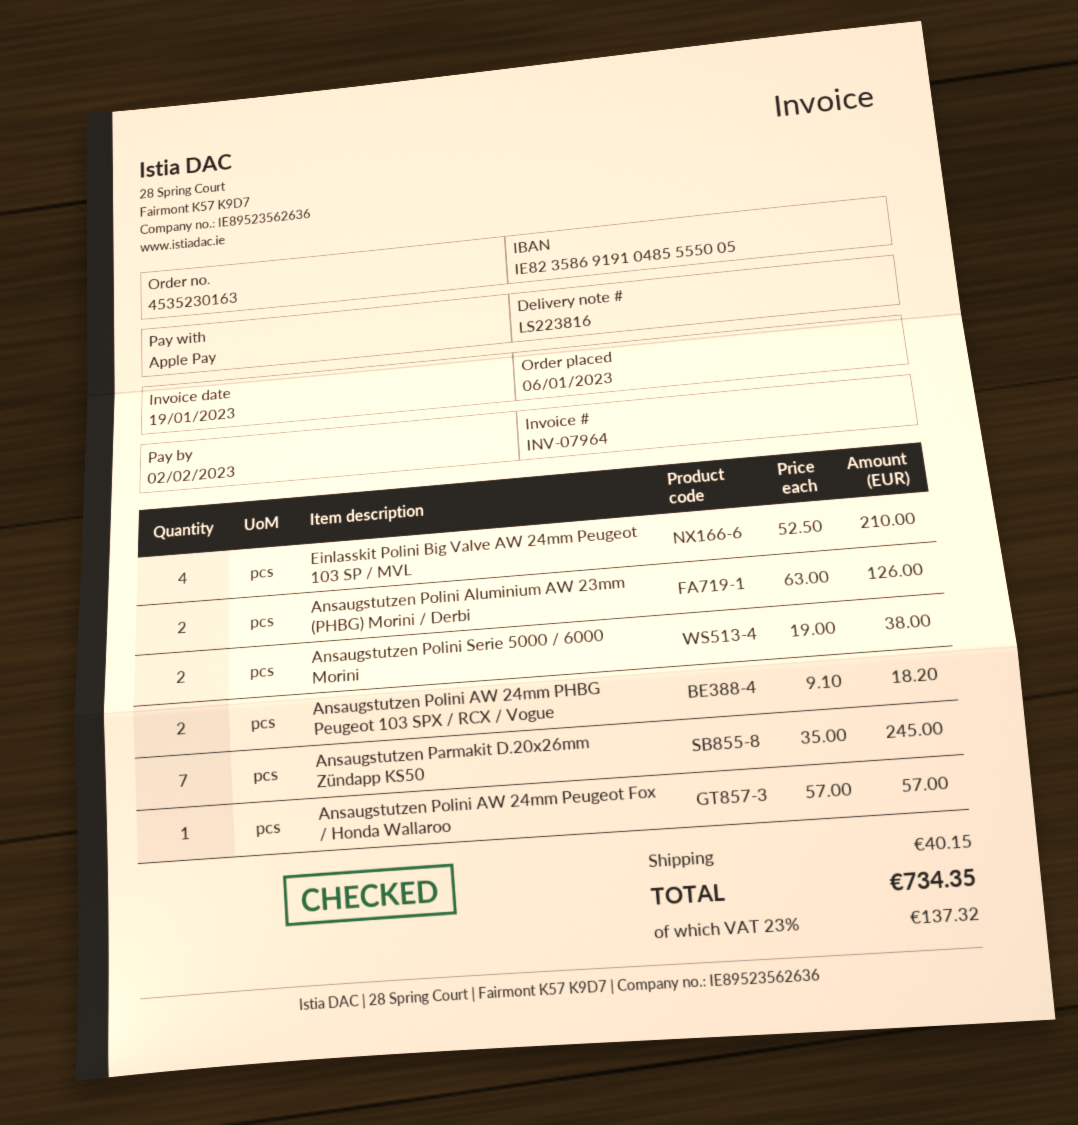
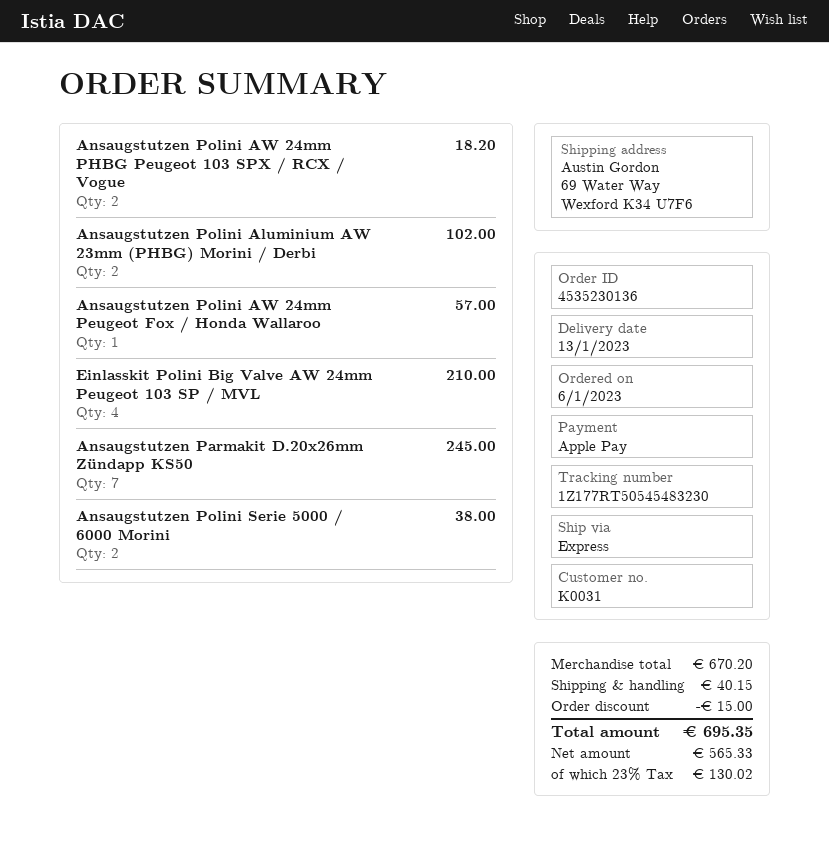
order number: 4535230163 -> 4535230136
Ansaugstutzen Polini Aluminium AW 23mm (PHBG) Morini / Derbi: 2 for 126.00 -> 2 for 102.00
discount: none -> 15.00
tax: 23% = 137.32 -> 23% = 130.02
total: 734.35 -> 695.35

